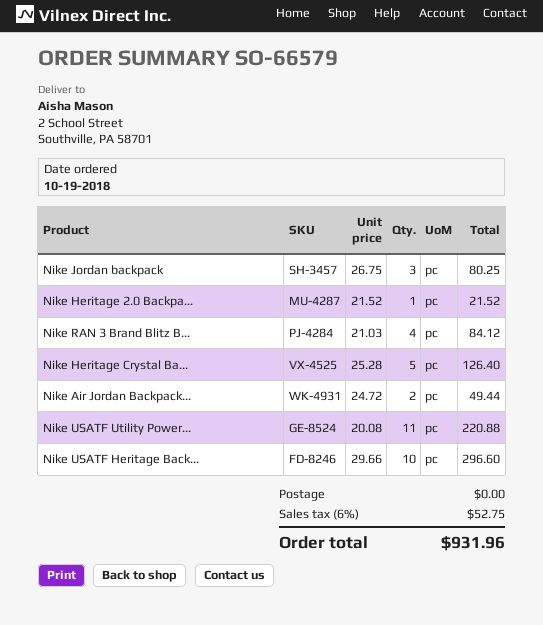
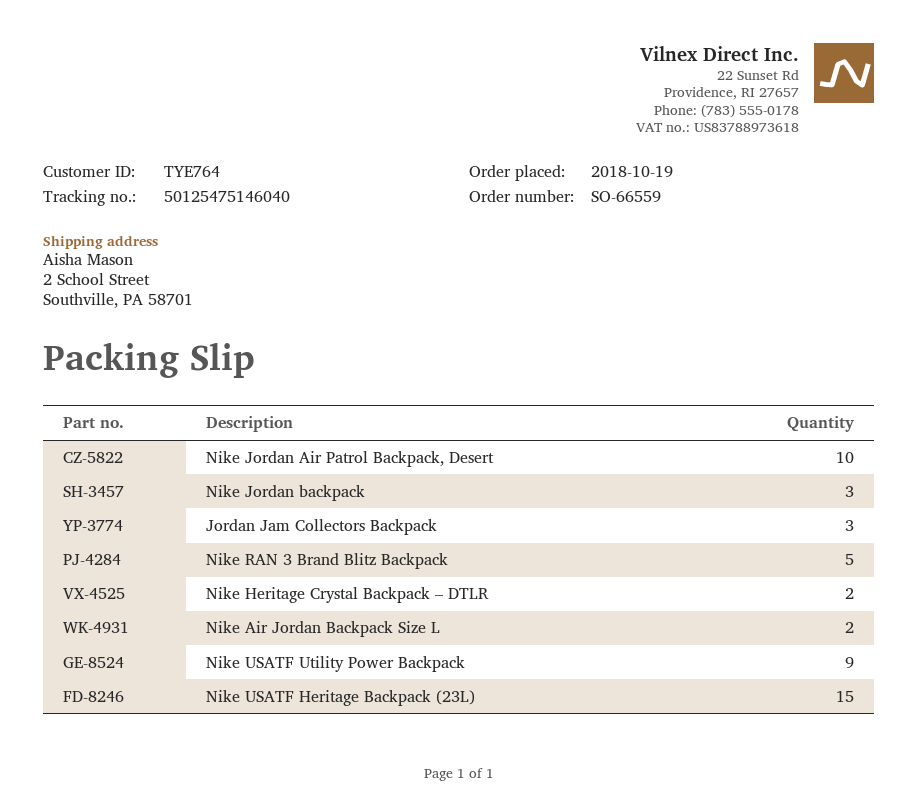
order number: SO-66579 -> SO-66559
Nike Heritage 2.0 Backpa...: 1 -> none
Nike RAN 3 Brand Blitz B...: 4 -> 5
Nike Heritage Crystal Ba...: 5 -> 2
Nike USATF Utility Power...: 11 -> 9
Nike USATF Heritage Back...: 10 -> 15
Nike Jordan Air Patrol Backpack, Desert: none -> 10
Jordan Jam Collectors Backpack: none -> 3

